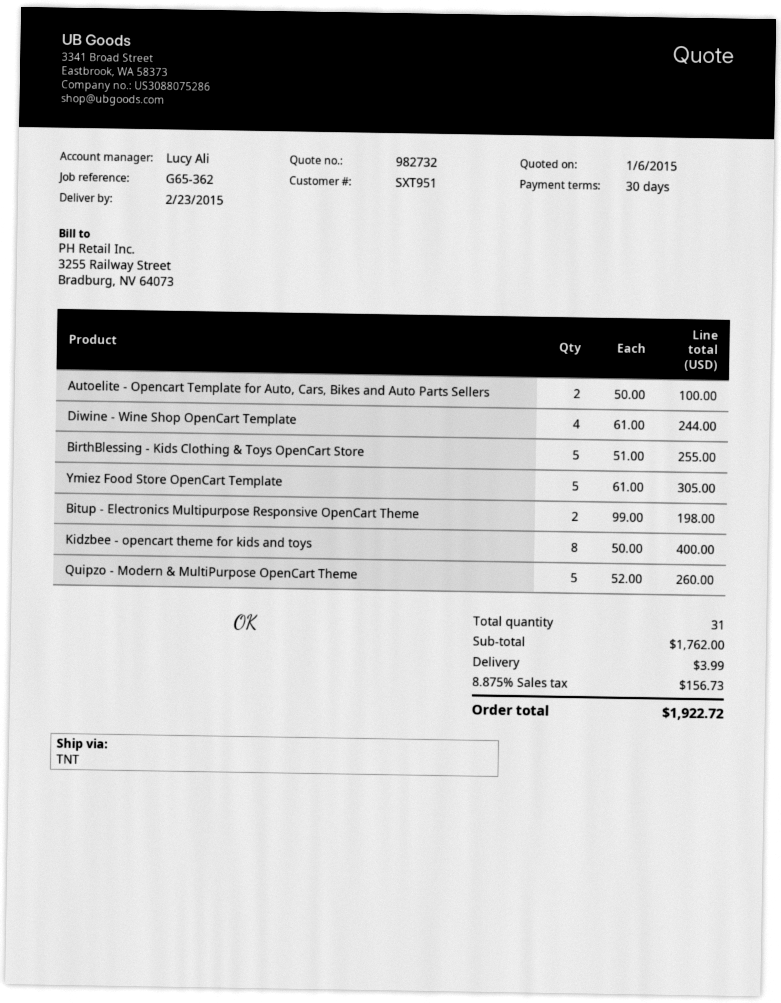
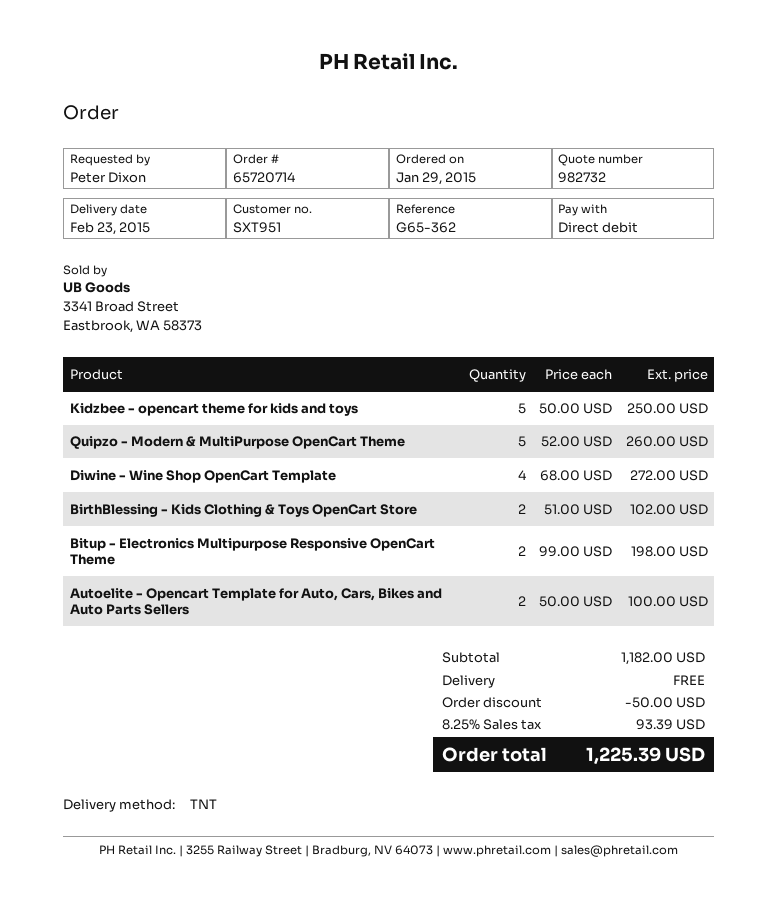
Diwine - Wine Shop OpenCart Template: 4 x 61.00 = 244.00 -> 4 x 68.00 = 272.00
BirthBlessing - Kids Clothing & Toys OpenCart Store: 5 x 51.00 = 255.00 -> 2 x 51.00 = 102.00
Ymiez Food Store OpenCart Template: 5 x 61.00 = 305.00 -> none
Kidzbee - opencart theme for kids and toys: 8 x 50.00 = 400.00 -> 5 x 50.00 = 250.00
subtotal: 1762.00 -> 1182.00
discount: none -> 50.00
shipping: 3.99 -> 0.00
tax: 8.875% = 156.73 -> 8.25% = 93.39
total: 1922.72 -> 1225.39

